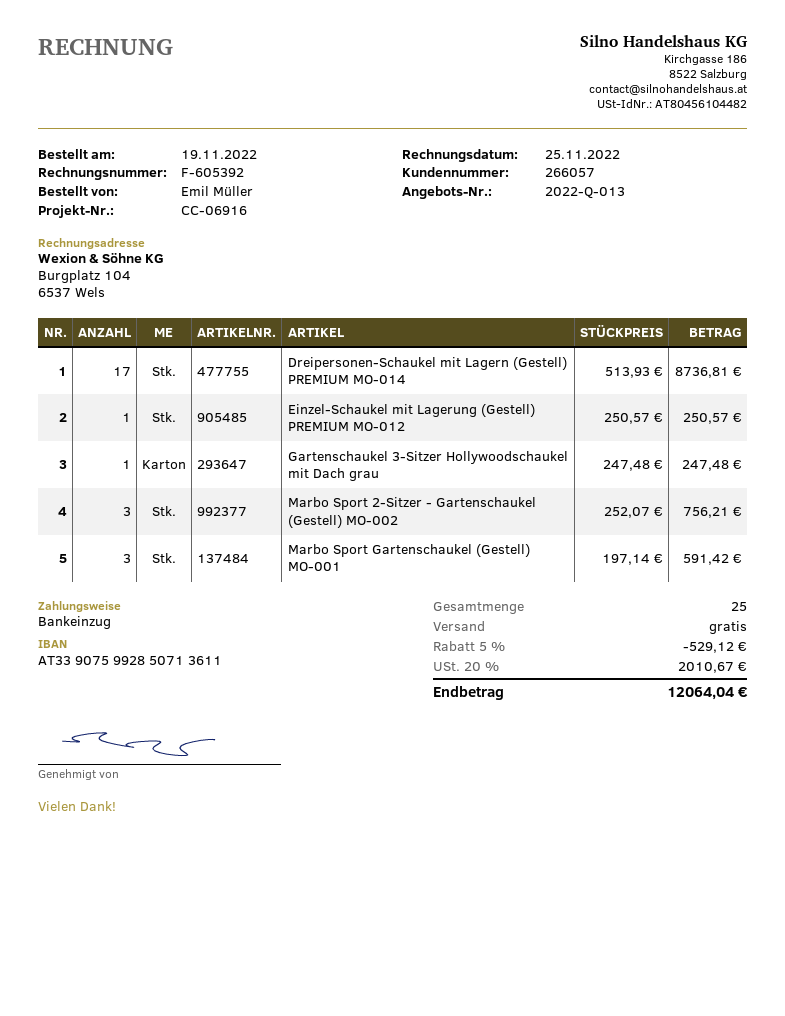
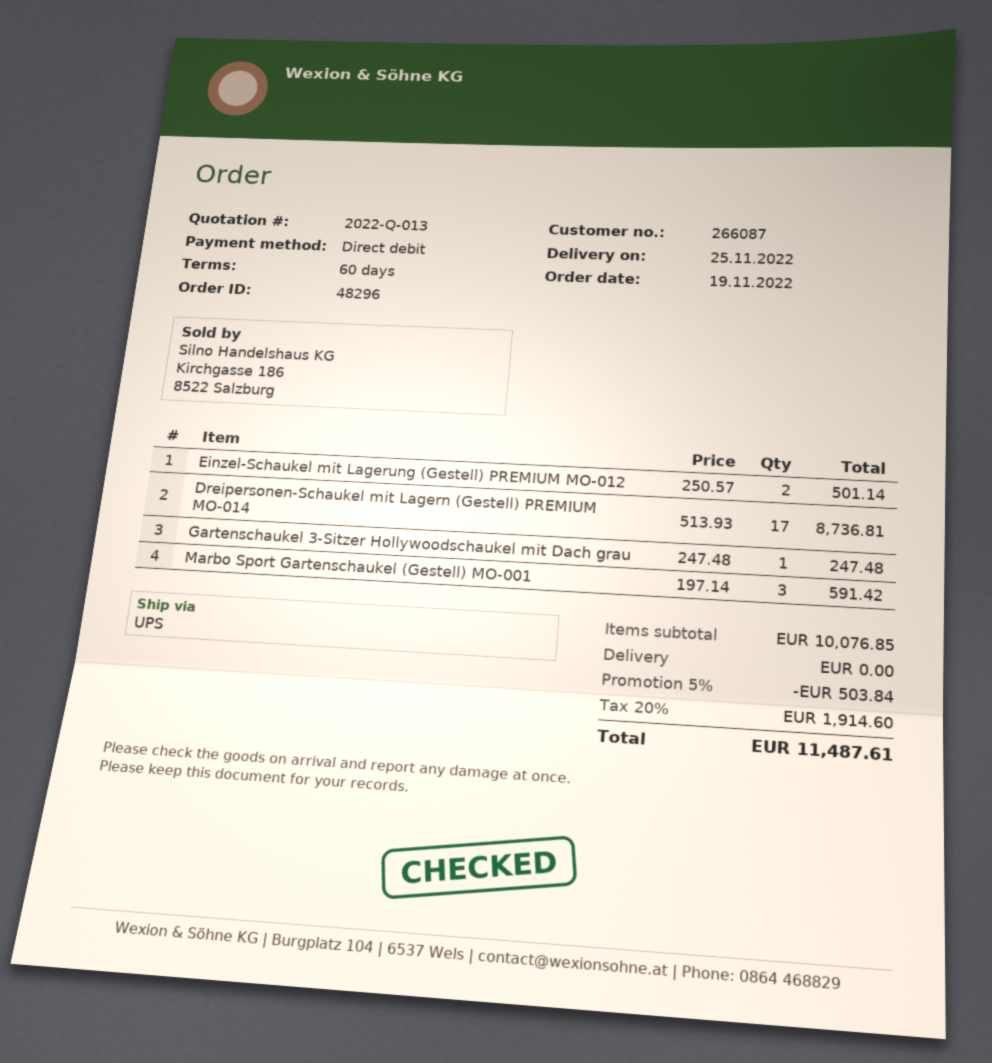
customer number: 266057 -> 266087
Einzel-Schaukel mit Lagerung (Gestell) PREMIUM MO-012: 1 x 250.57 = 250.57 -> 2 x 250.57 = 501.14
Marbo Sport 2-Sitzer - Gartenschaukel (Gestell) MO-002: 3 x 252.07 = 756.21 -> none
discount: 5% = 529.12 -> 5% = 503.84
tax: 20% = 2010.67 -> 20% = 1914.60
total: 12064.04 -> 11487.61

